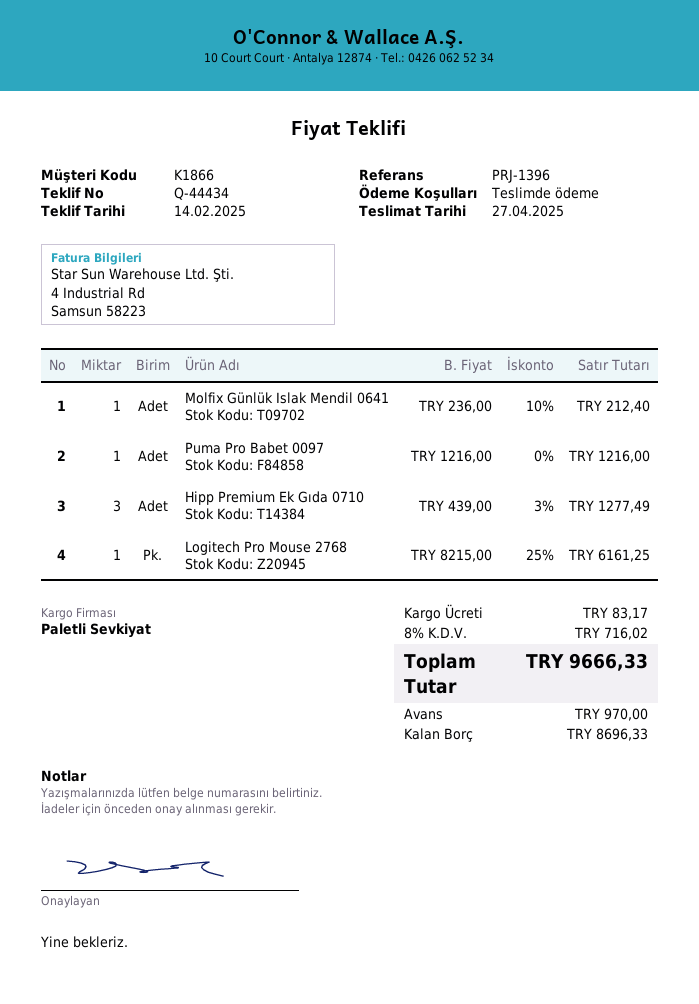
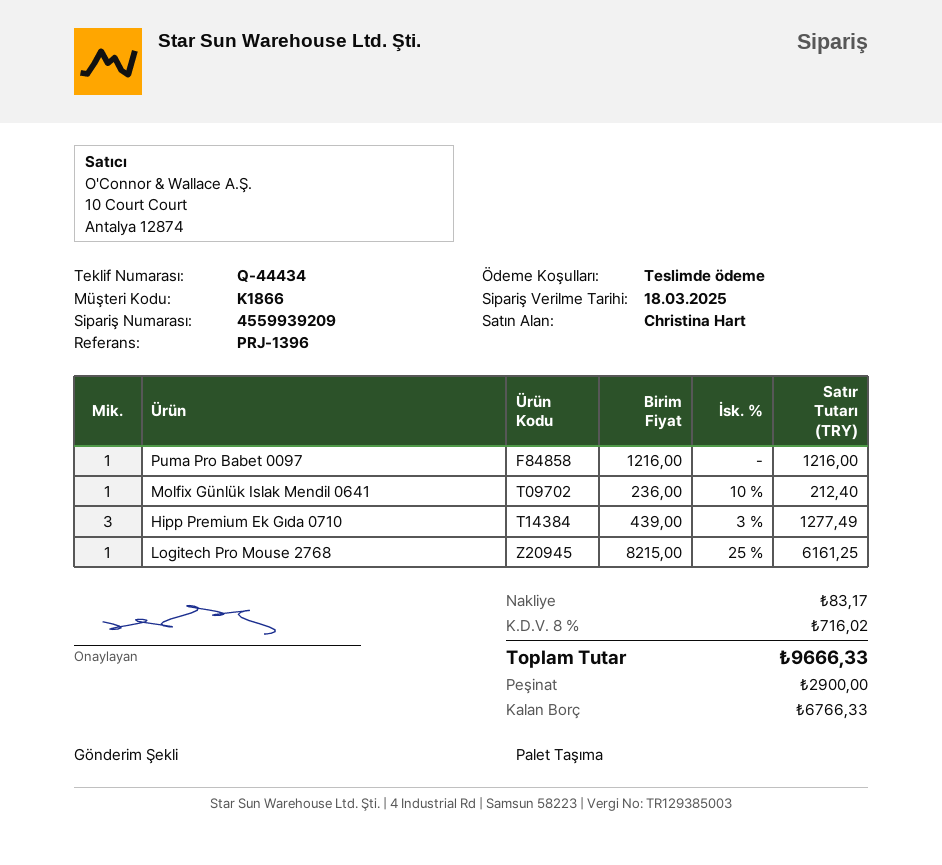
deposit: 970.00 -> 2900.00
balance: 8696.33 -> 6766.33

